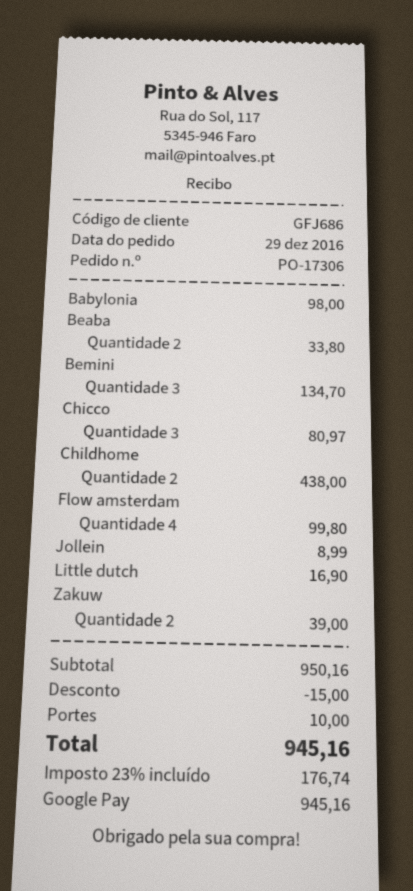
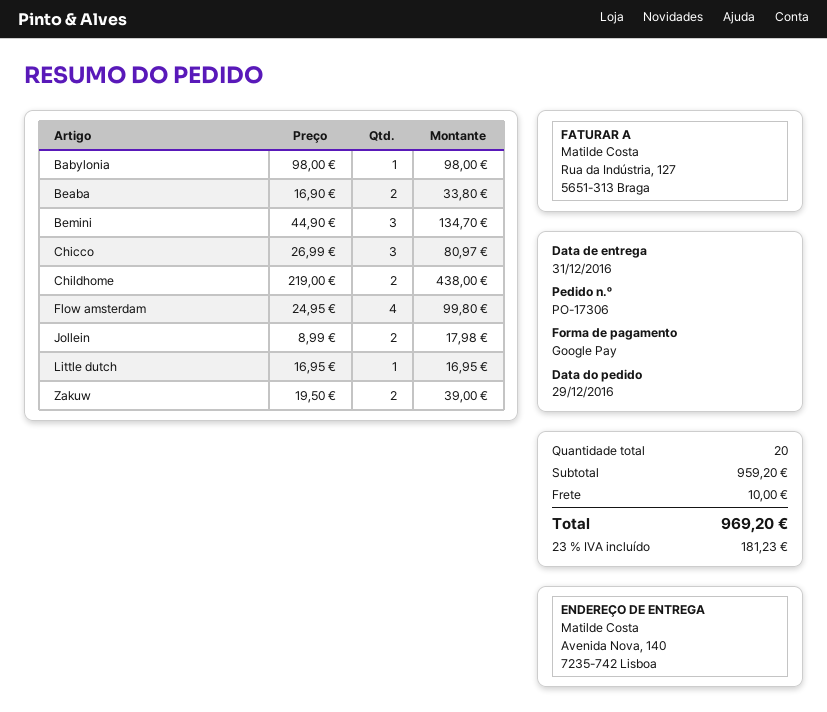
Jollein: 1 for 8.99 -> 2 for 17.98
Little dutch: 1 for 16.90 -> 1 for 16.95
subtotal: 950.16 -> 959.20
discount: 15.00 -> none
tax: 23% = 176.74 -> 23% = 181.23
total: 945.16 -> 969.20

